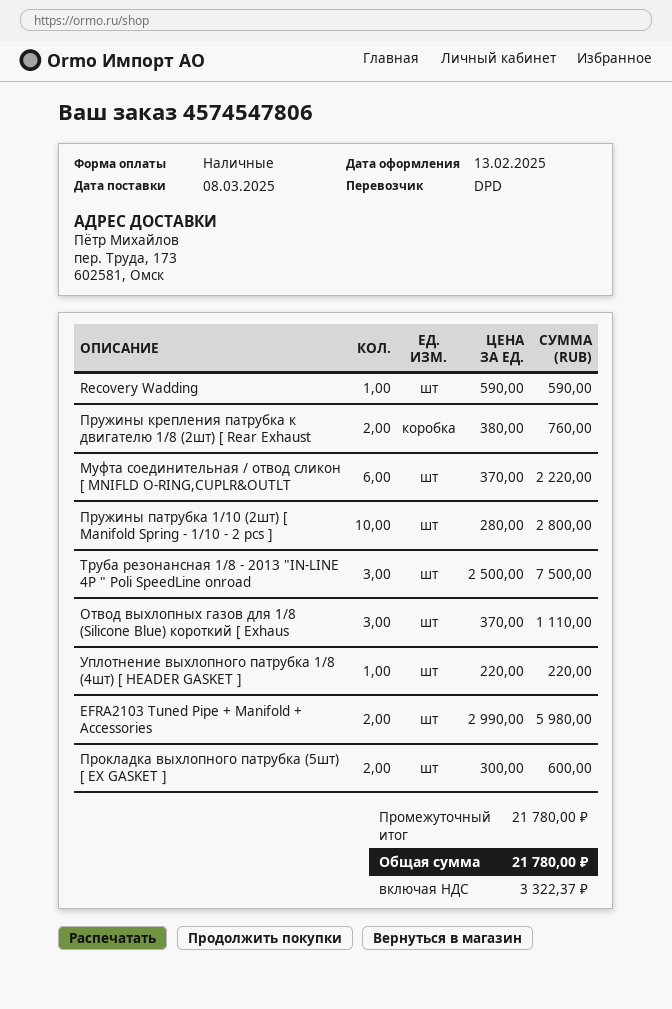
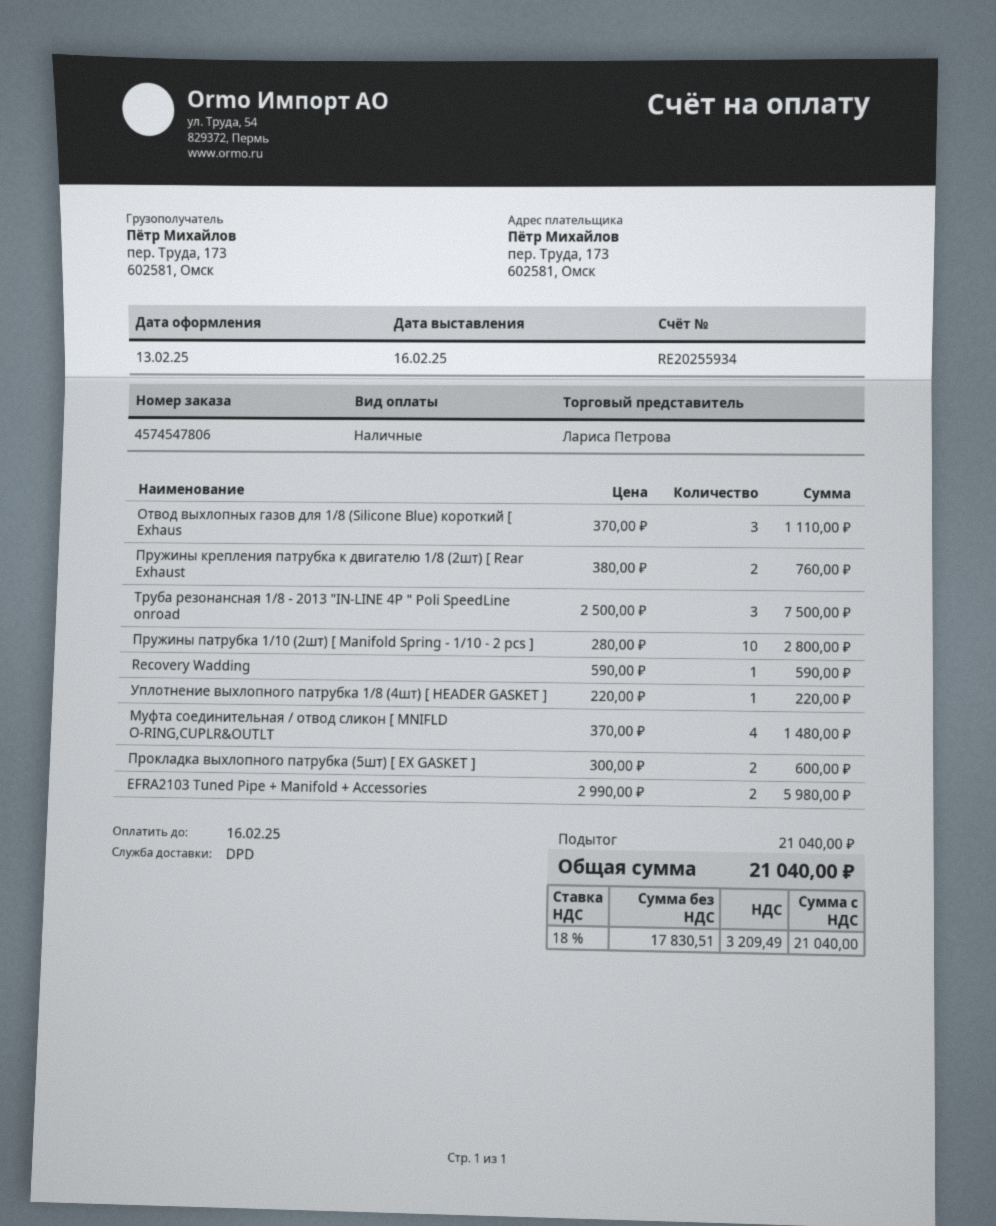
Муфта соединительная / отвод сликон [ MNIFLD O-RING,CUPLR&OUTLT: 6 x 370.00 = 2220.00 -> 4 x 370.00 = 1480.00
subtotal: 21780.00 -> 21040.00
tax: 3322.37 -> 3209.49
total: 21780.00 -> 21040.00

